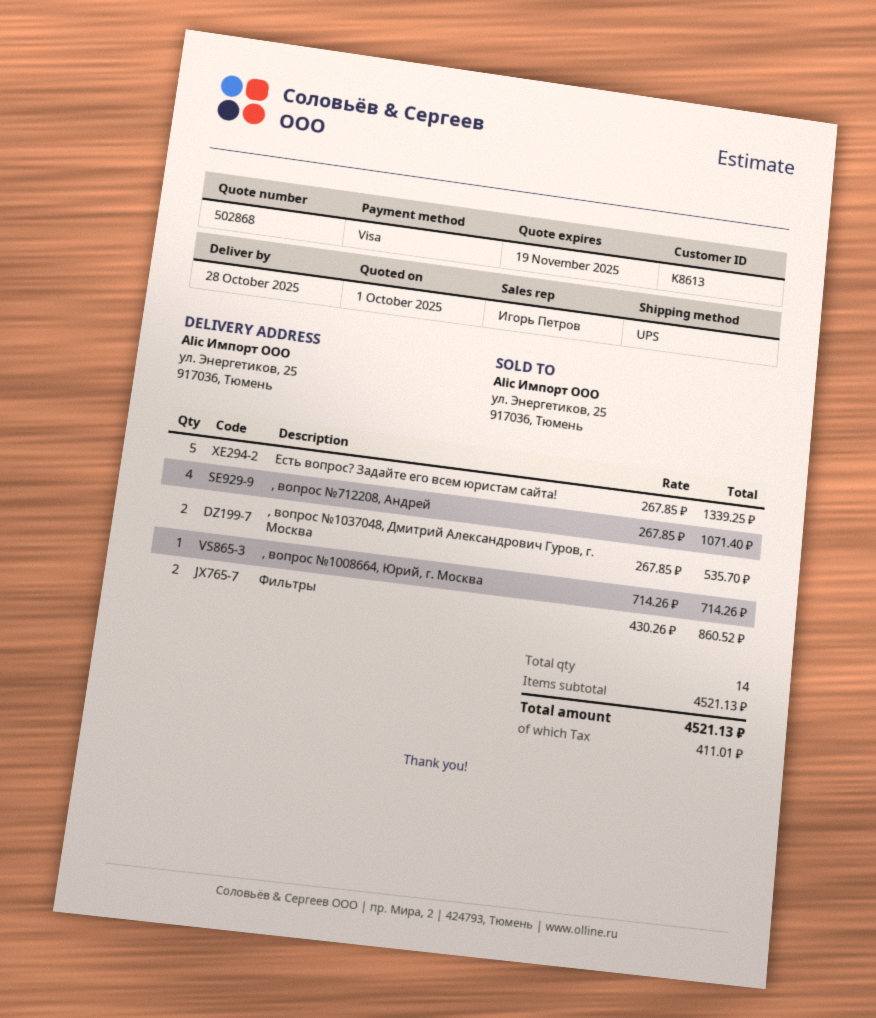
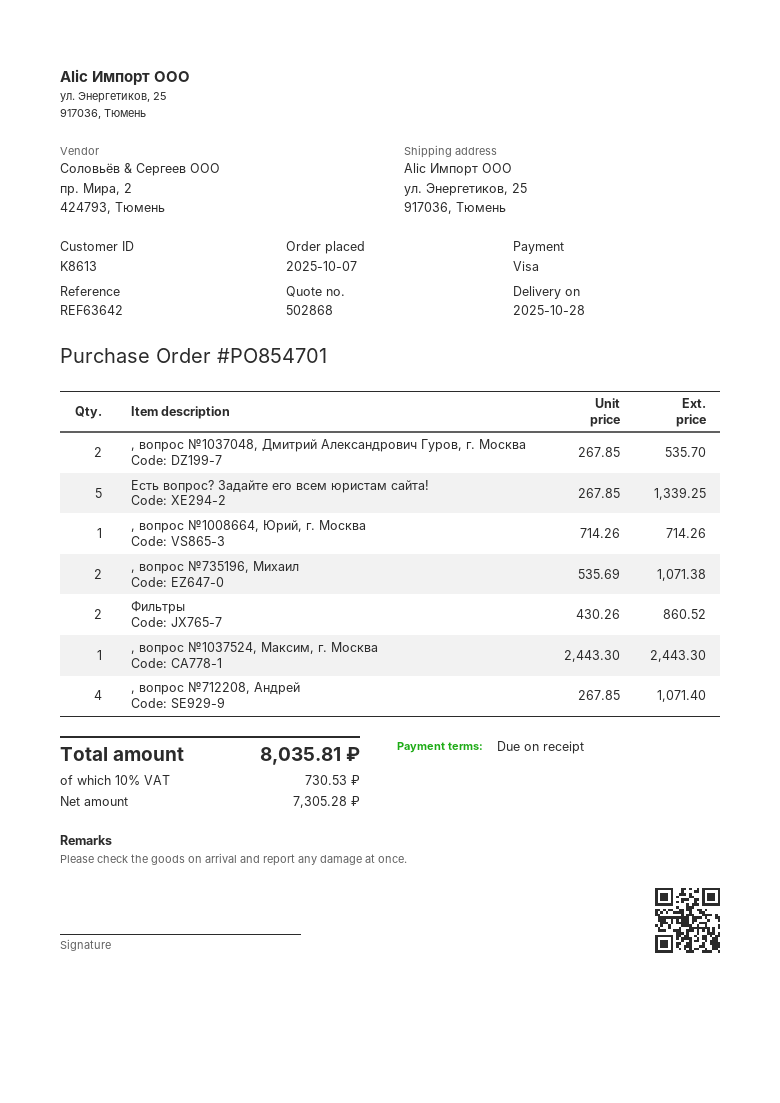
, вопрос №735196, Михаил: none -> 2 x 535.69 = 1071.38
, вопрос №1037524, Максим, г. Москва: none -> 1 x 2443.30 = 2443.30
tax: 411.01 -> 730.53
total: 4521.13 -> 8035.81

